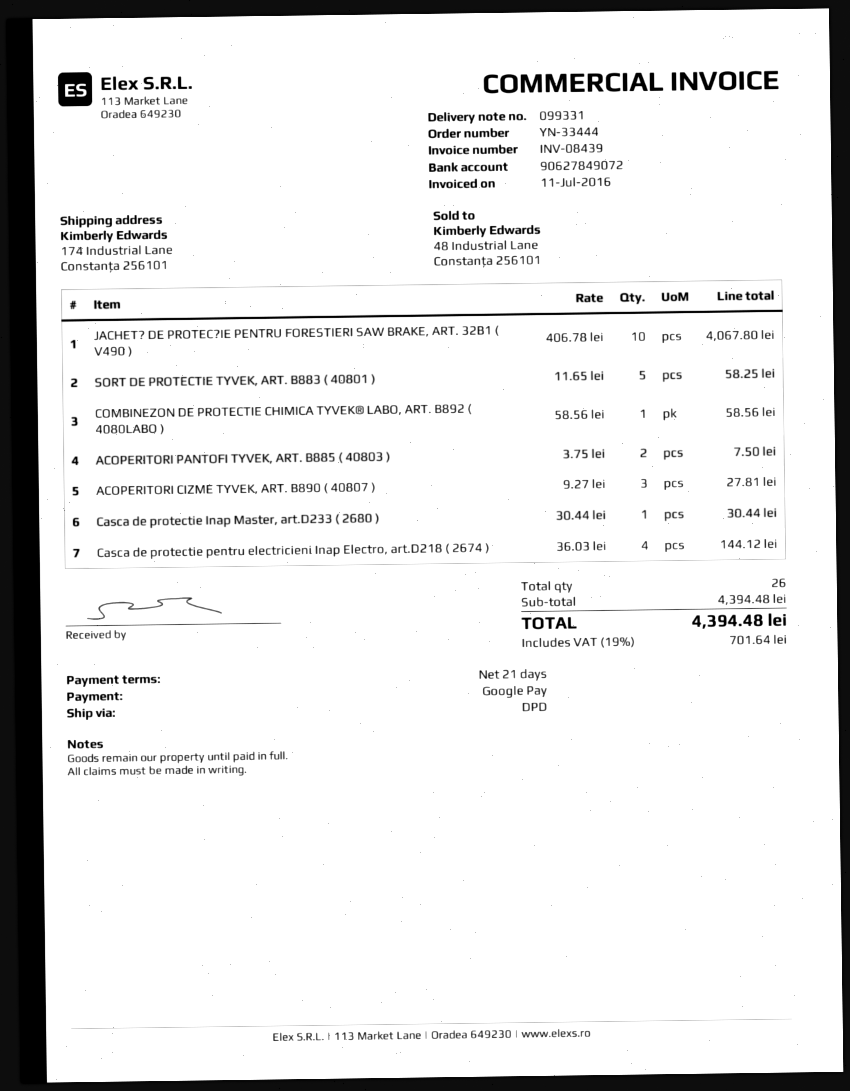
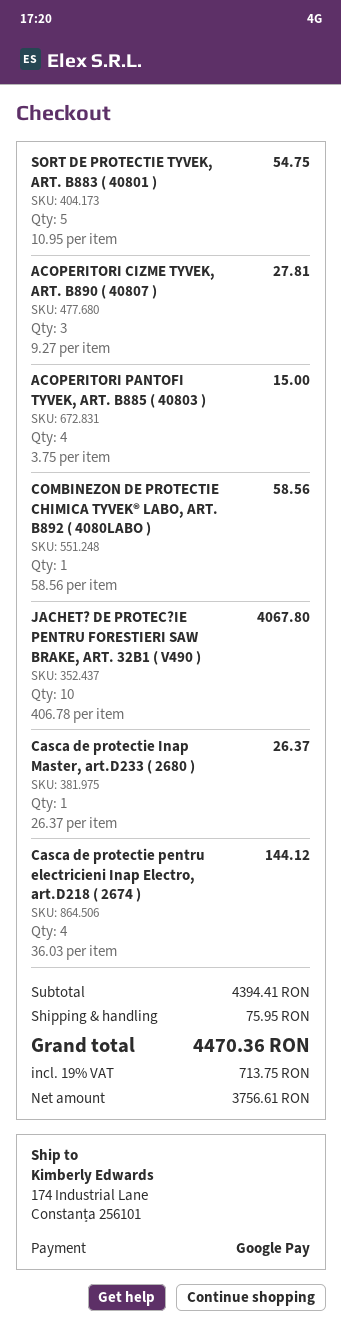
SORT DE PROTECTIE TYVEK, ART. B883 ( 40801 ): 5 x 11.65 = 58.25 -> 5 x 10.95 = 54.75
ACOPERITORI PANTOFI TYVEK, ART. B885 ( 40803 ): 2 x 3.75 = 7.50 -> 4 x 3.75 = 15.00
Casca de protectie Inap Master, art.D233 ( 2680 ): 1 x 30.44 = 30.44 -> 1 x 26.37 = 26.37
subtotal: 4394.48 -> 4394.41
shipping: none -> 75.95
tax: 19% = 701.64 -> 19% = 713.75
total: 4394.48 -> 4470.36

